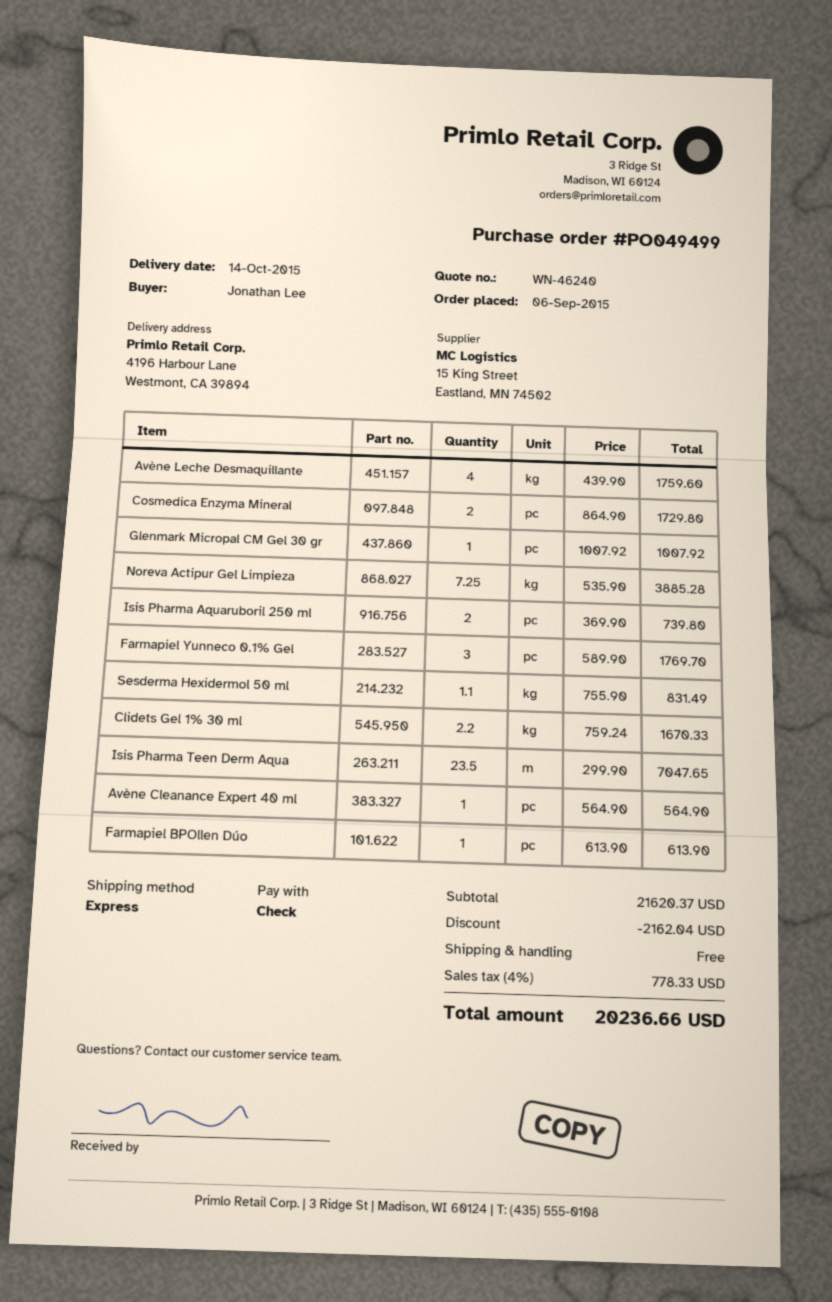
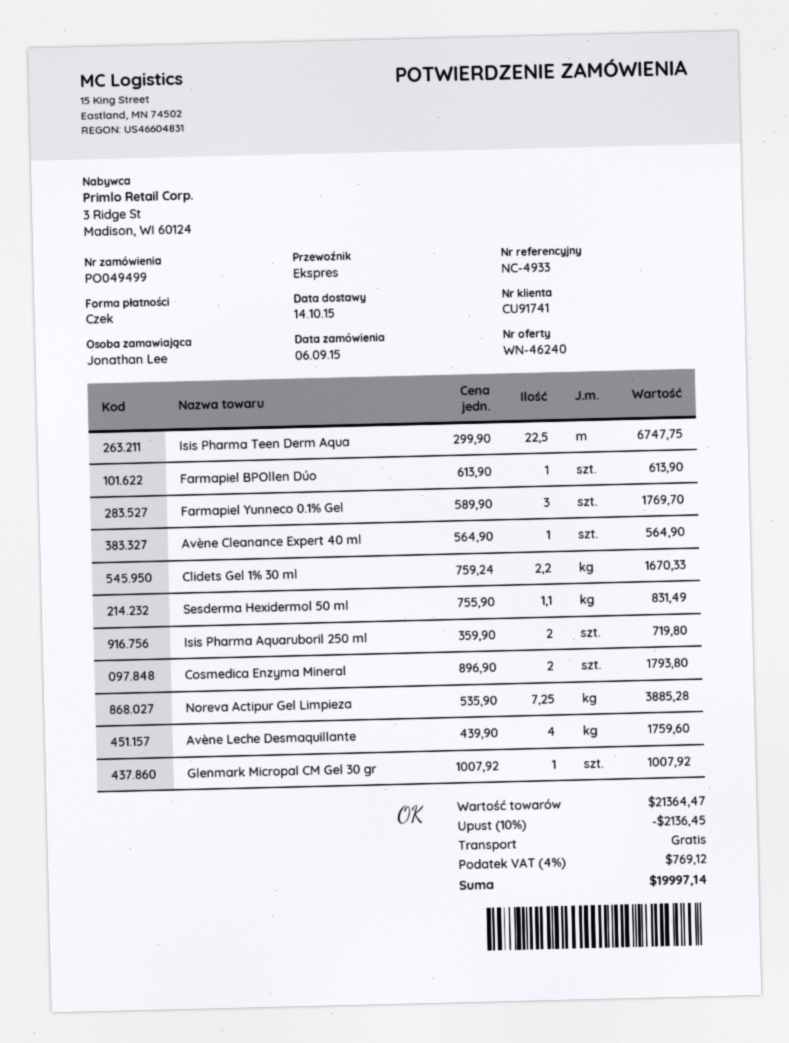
Cosmedica Enzyma Mineral: 2 x 864.90 = 1729.80 -> 2 x 896.90 = 1793.80
Isis Pharma Aquaruboril 250 ml: 2 x 369.90 = 739.80 -> 2 x 359.90 = 719.80
Isis Pharma Teen Derm Aqua: 23.5 x 299.90 = 7047.65 -> 22.5 x 299.90 = 6747.75
subtotal: 21620.37 -> 21364.47
discount: 2162.04 -> 2136.45
tax: 4% = 778.33 -> 4% = 769.12
total: 20236.66 -> 19997.14

